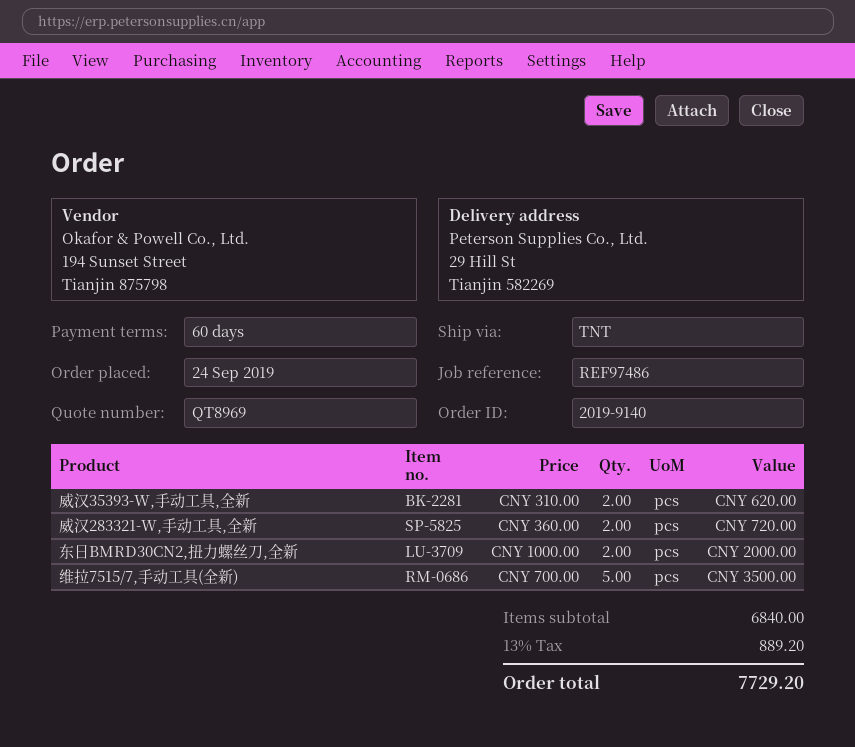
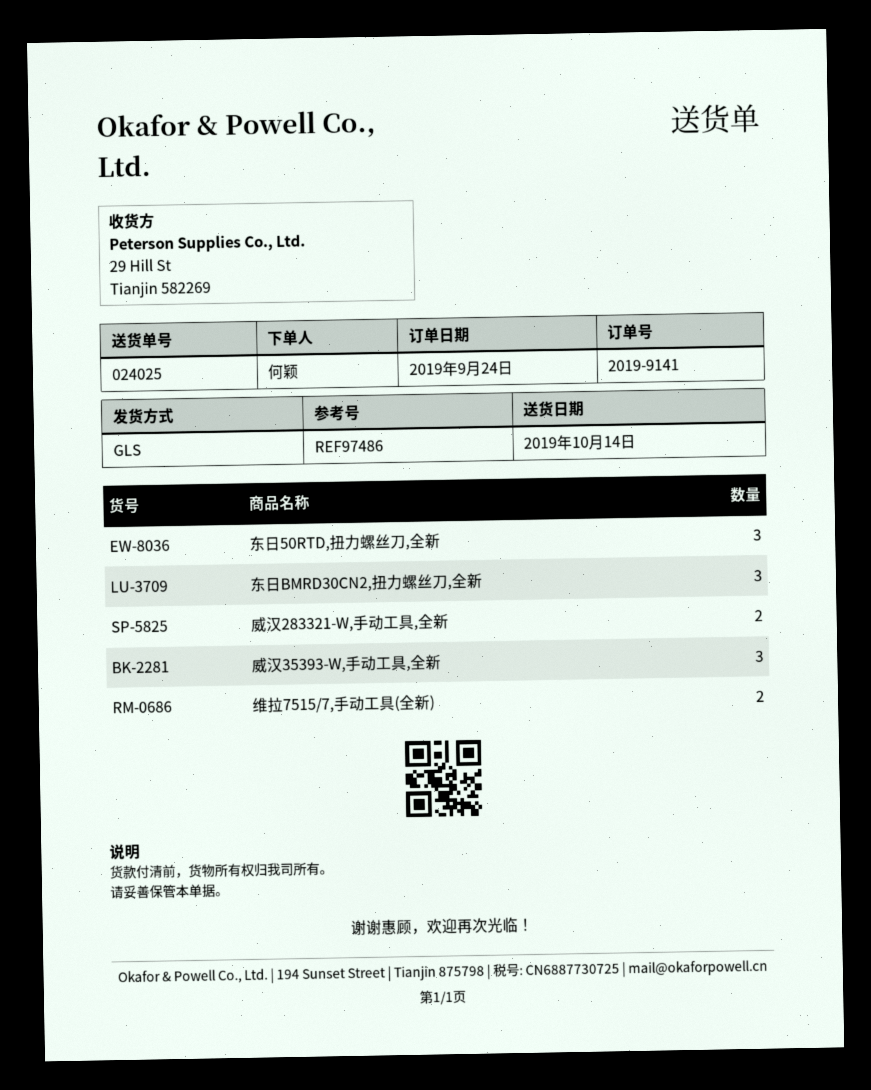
order number: 2019-9140 -> 2019-9141
shipping method: TNT -> GLS
威汉35393-W,手动工具,全新: 2 -> 3
东日BMRD30CN2,扭力螺丝刀,全新: 2 -> 3
维拉7515/7,手动工具(全新): 5 -> 2
东日50RTD,扭力螺丝刀,全新: none -> 3

